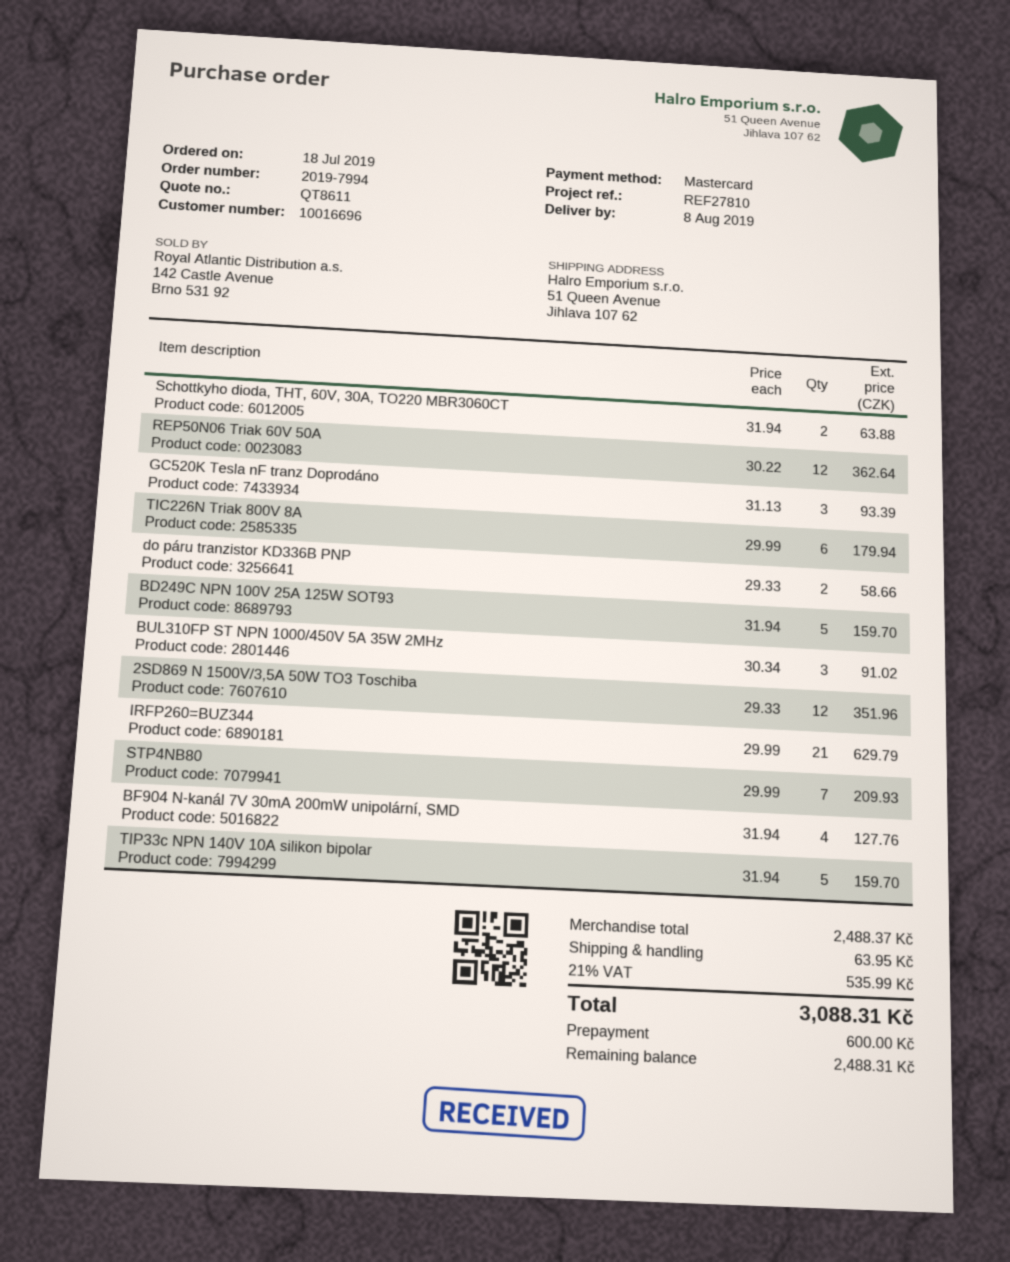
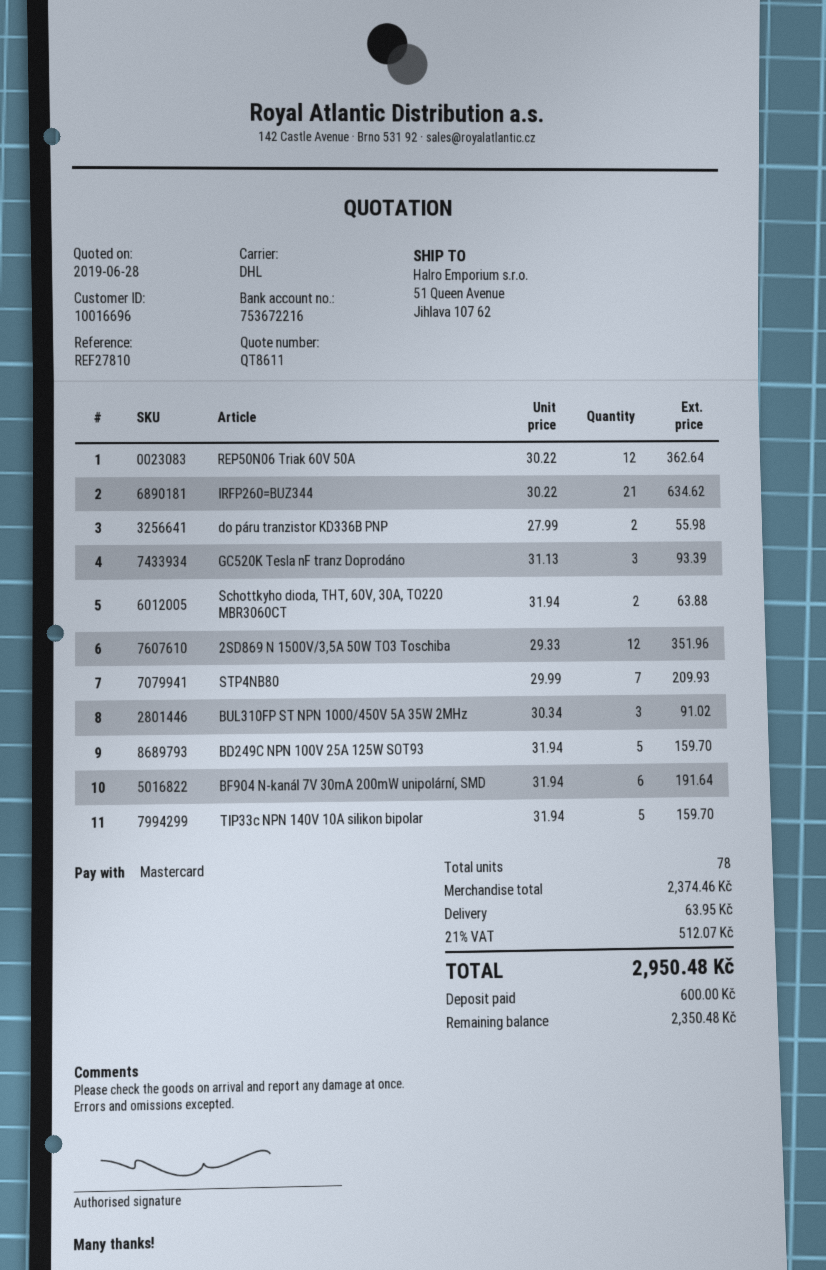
TIC226N Triak 800V 8A: 6 x 29.99 = 179.94 -> none
do páru tranzistor KD336B PNP: 2 x 29.33 = 58.66 -> 2 x 27.99 = 55.98
IRFP260=BUZ344: 21 x 29.99 = 629.79 -> 21 x 30.22 = 634.62
BF904 N-kanál 7V 30mA 200mW unipolární, SMD: 4 x 31.94 = 127.76 -> 6 x 31.94 = 191.64
subtotal: 2488.37 -> 2374.46
tax: 21% = 535.99 -> 21% = 512.07
total: 3088.31 -> 2950.48
balance: 2488.31 -> 2350.48

